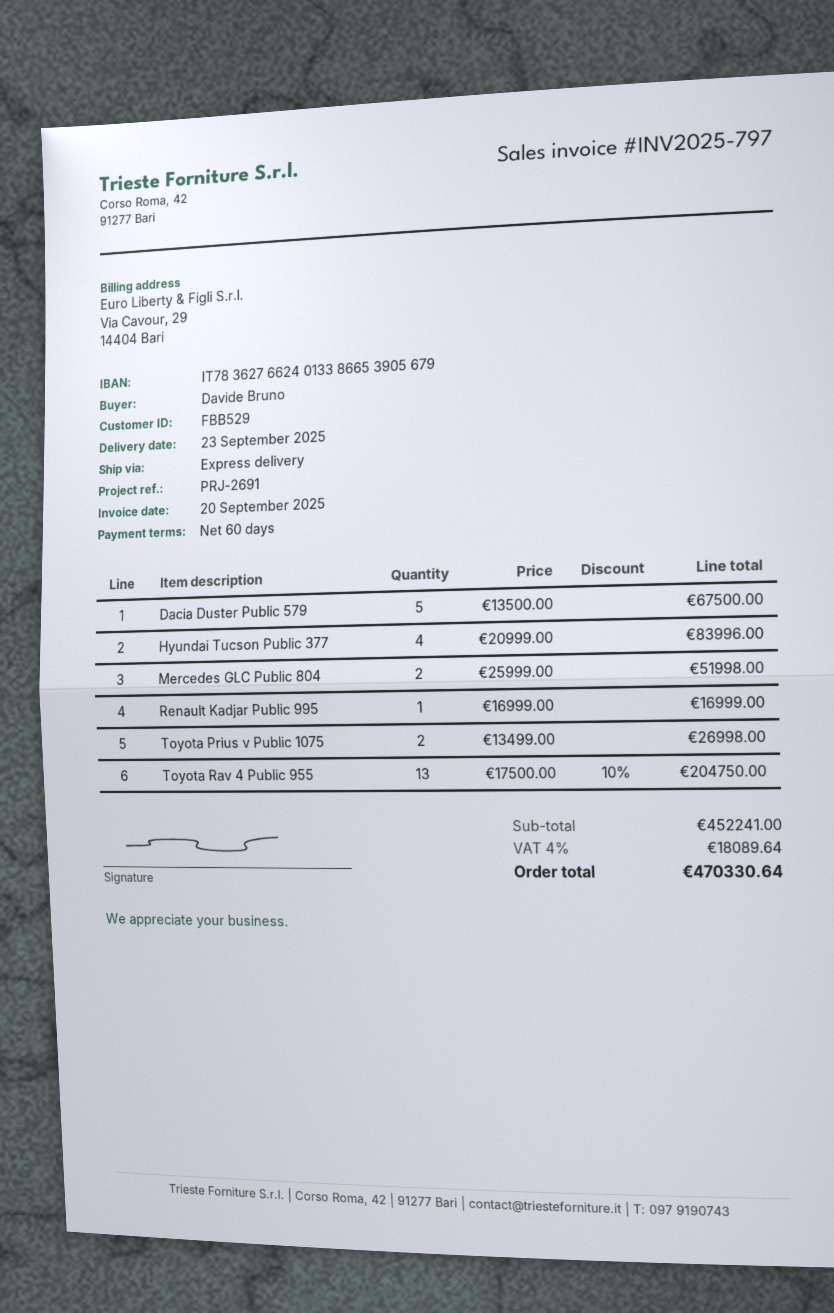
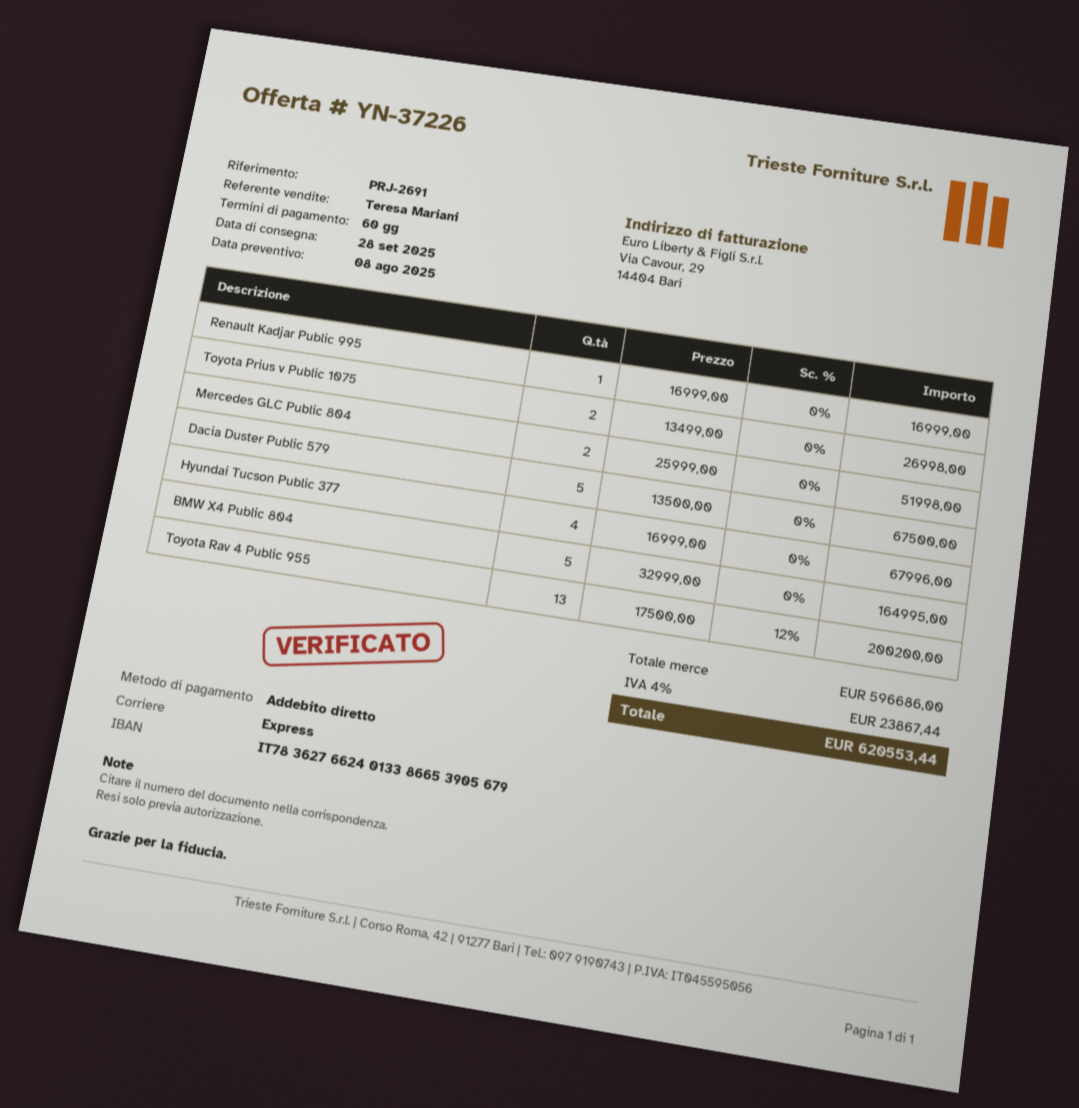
delivery date: 2025-09-23 -> 2025-09-28
Hyundai Tucson Public 377: 4 x 20999.00 = 83996.00 -> 4 x 16999.00 = 67996.00
Toyota Rav 4 Public 955: 13 x 17500.00 - 10% = 204750.00 -> 13 x 17500.00 - 12% = 200200.00
BMW X4 Public 804: none -> 5 x 32999.00 = 164995.00
subtotal: 452241.00 -> 596686.00
tax: 4% = 18089.64 -> 4% = 23867.44
total: 470330.64 -> 620553.44

